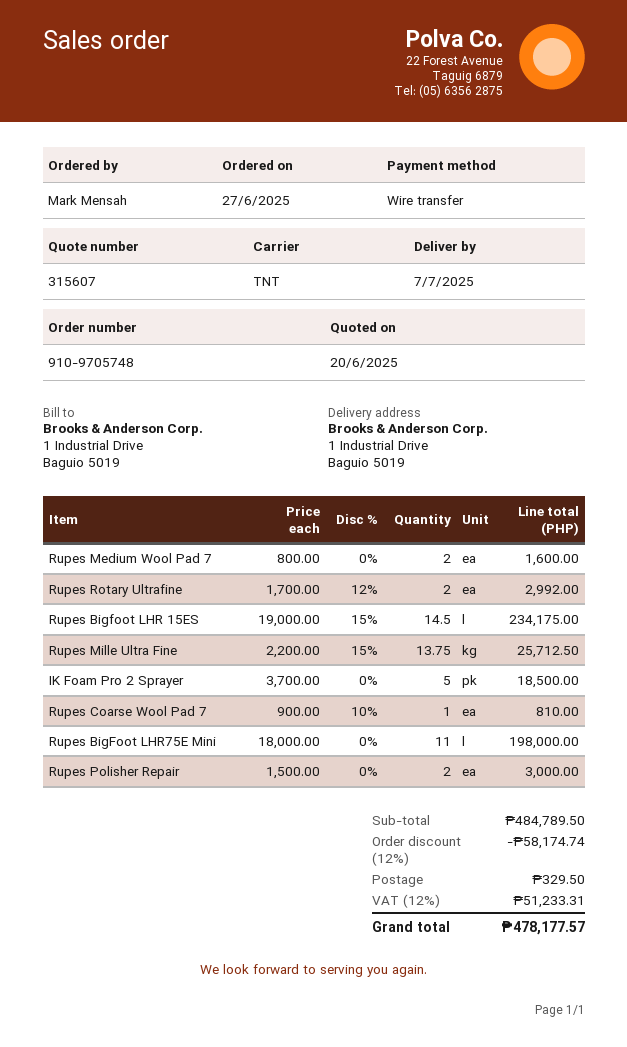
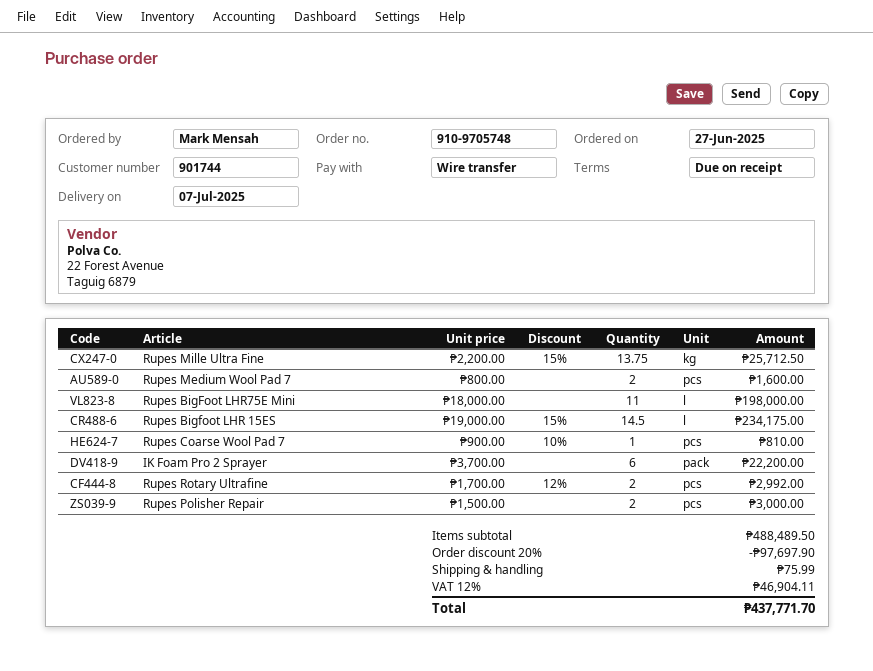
IK Foam Pro 2 Sprayer: 5 x 3700.00 = 18500.00 -> 6 x 3700.00 = 22200.00
subtotal: 484789.50 -> 488489.50
discount: 12% = 58174.74 -> 20% = 97697.90
shipping: 329.50 -> 75.99
tax: 12% = 51233.31 -> 12% = 46904.11
total: 478177.57 -> 437771.70

